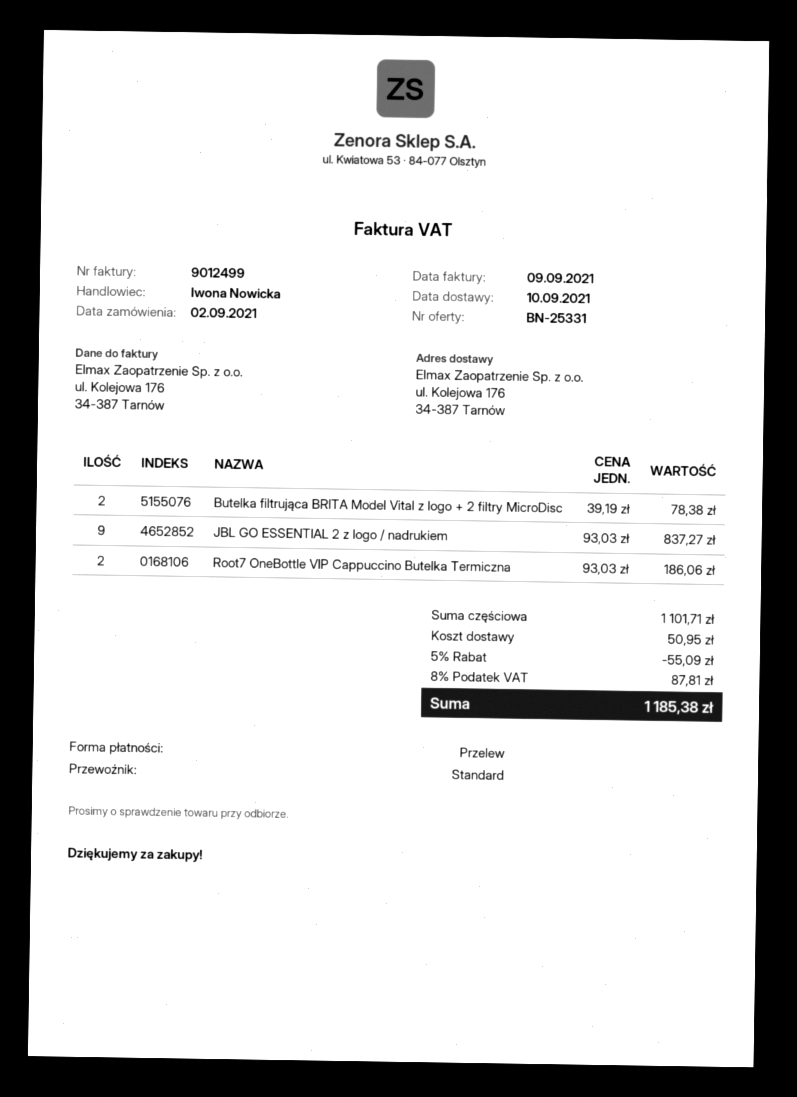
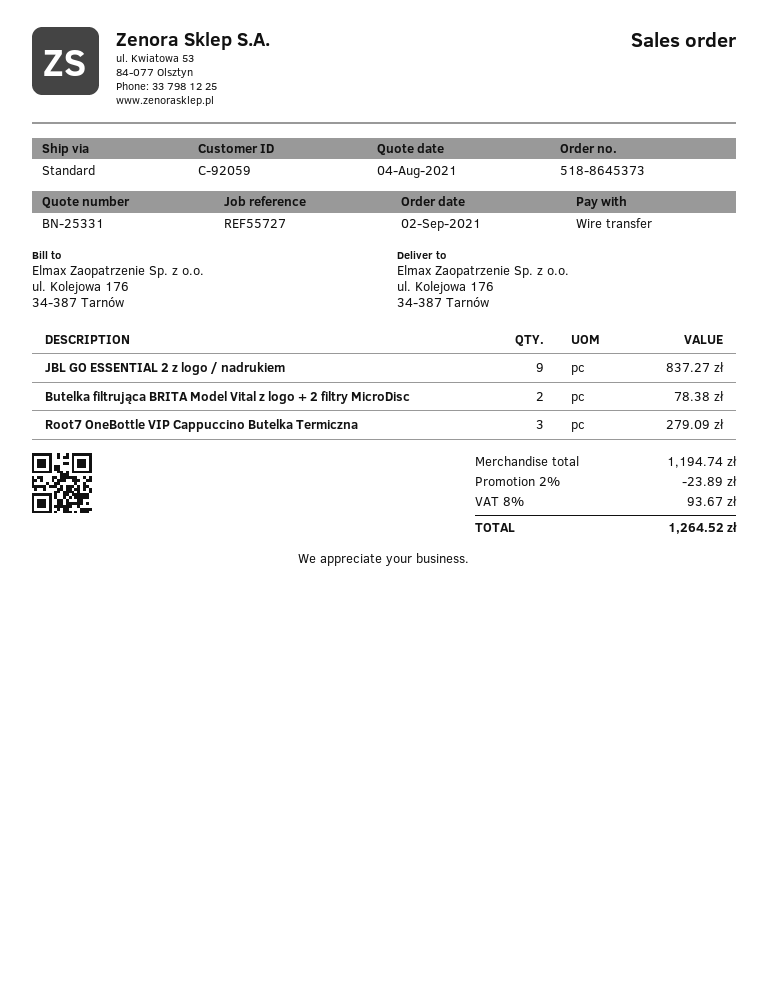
Root7 OneBottle VIP Cappuccino Butelka Termiczna: 2 for 186.06 -> 3 for 279.09
subtotal: 1101.71 -> 1194.74
discount: 5% = 55.09 -> 2% = 23.89
shipping: 50.95 -> none
tax: 8% = 87.81 -> 8% = 93.67
total: 1185.38 -> 1264.52

